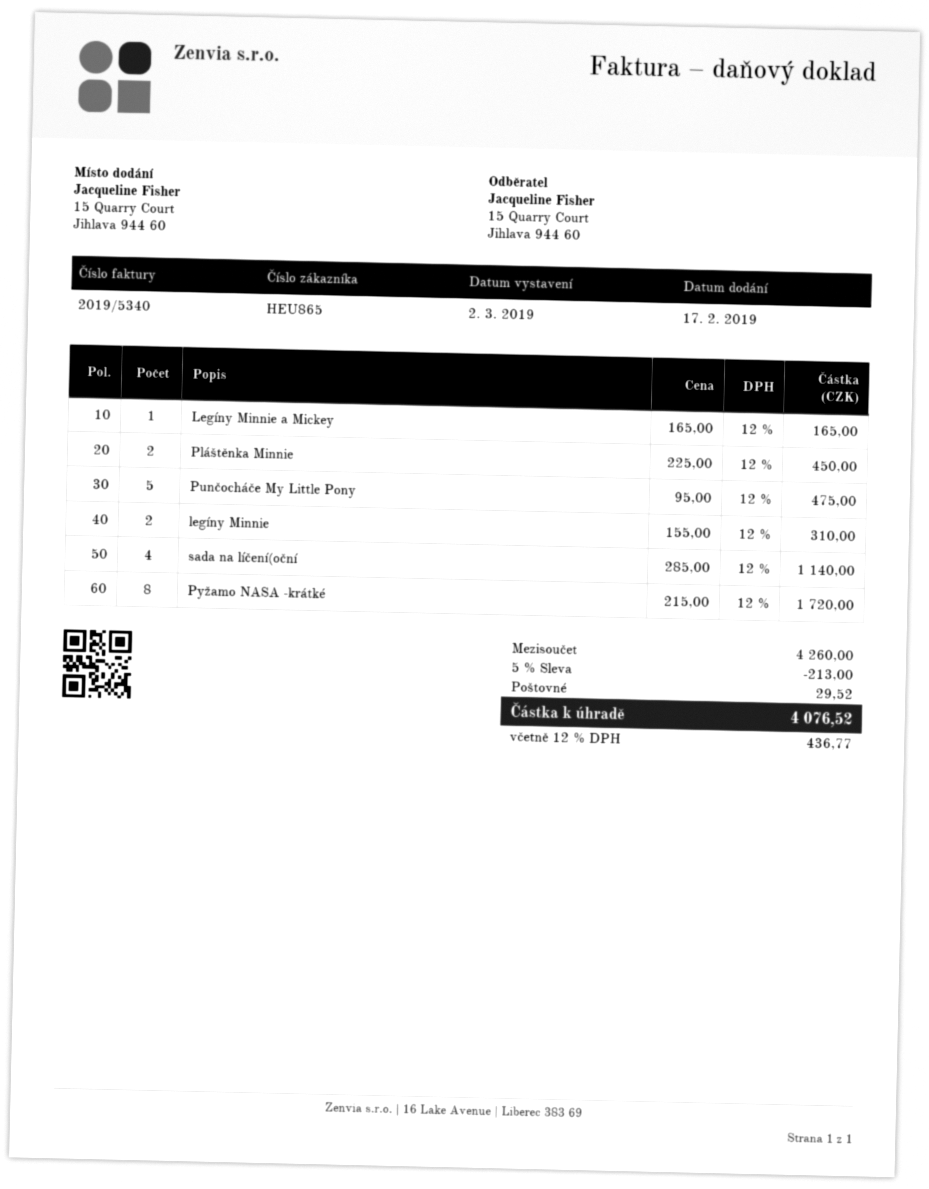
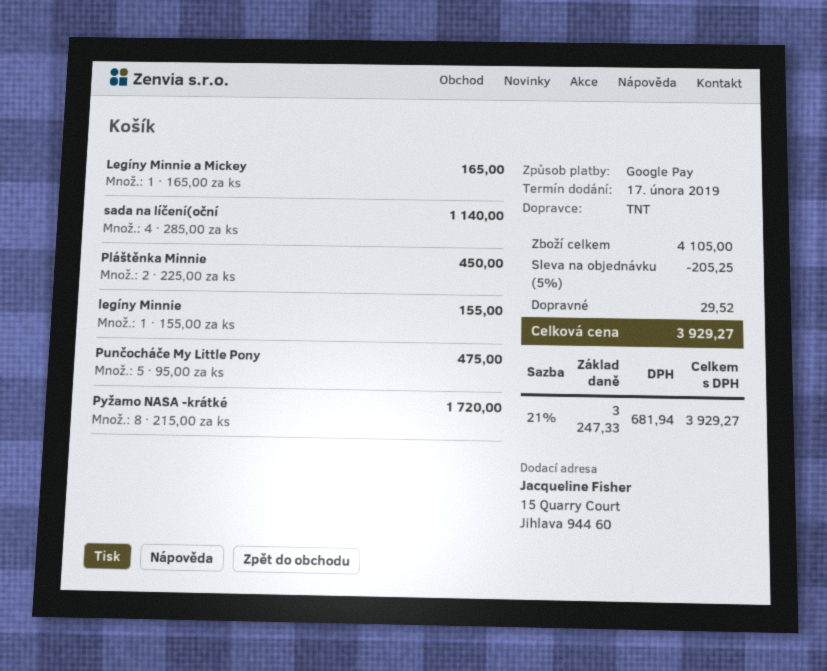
legíny Minnie: 2 x 155.00 = 310.00 -> 1 x 155.00 = 155.00
subtotal: 4260.00 -> 4105.00
discount: 5% = 213.00 -> 5% = 205.25
tax: 12% = 436.77 -> 21% = 681.94
total: 4076.52 -> 3929.27

